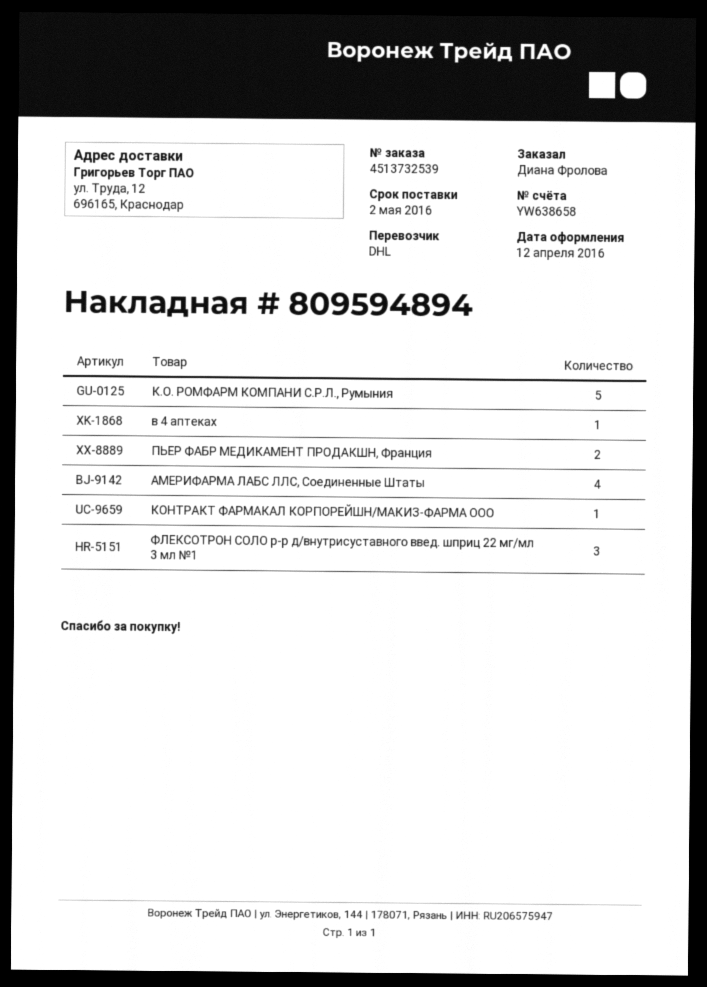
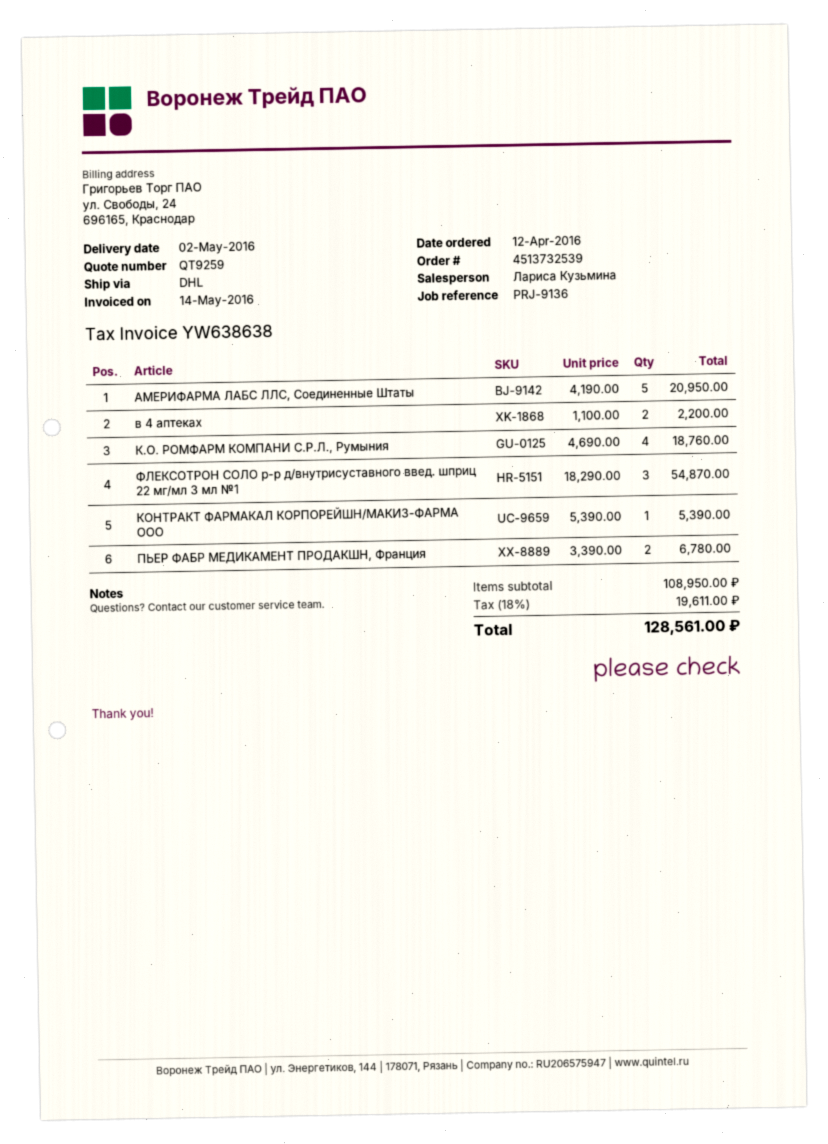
invoice number: YW638658 -> YW638638
К.О. РОМФАРМ КОМПАНИ С.Р.Л., Румыния: 5 -> 4
в 4 аптеках: 1 -> 2
АМЕРИФАРМА ЛАБС ЛЛС, Соединенные Штаты: 4 -> 5

